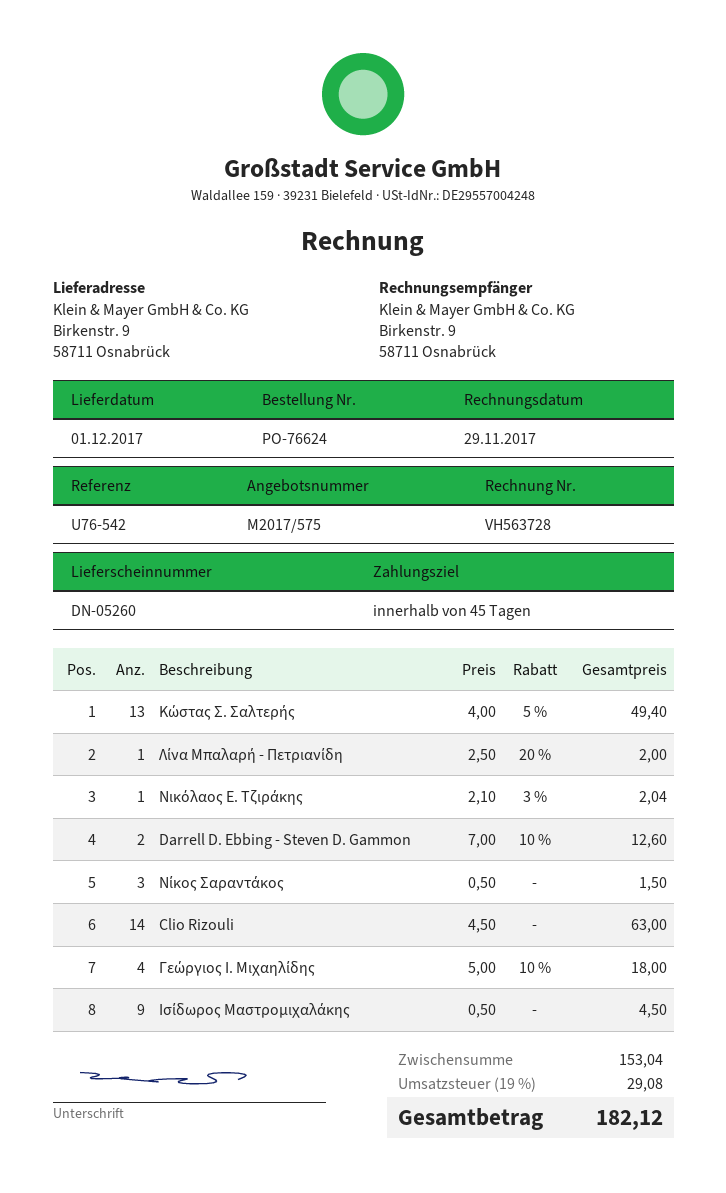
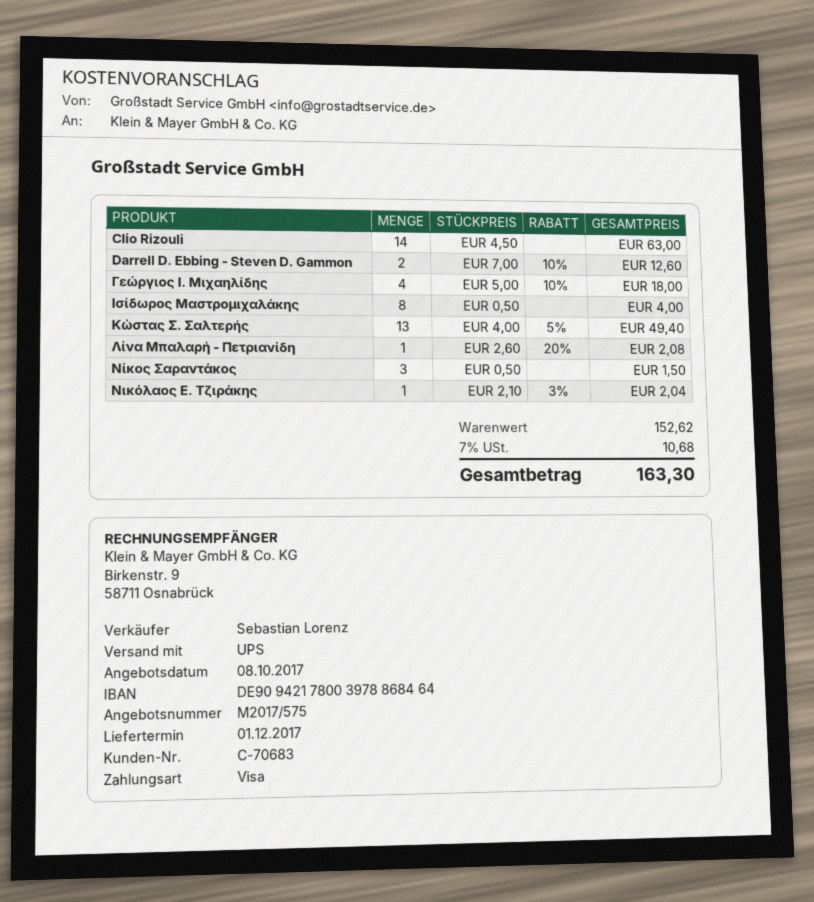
Λίνα Μπαλαρή - Πετριανίδη: 1 x 2.50 - 20% = 2.00 -> 1 x 2.60 - 20% = 2.08
Ισίδωρος Μαστρομιχαλάκης: 9 x 0.50 = 4.50 -> 8 x 0.50 = 4.00
subtotal: 153.04 -> 152.62
tax: 19% = 29.08 -> 7% = 10.68
total: 182.12 -> 163.30

